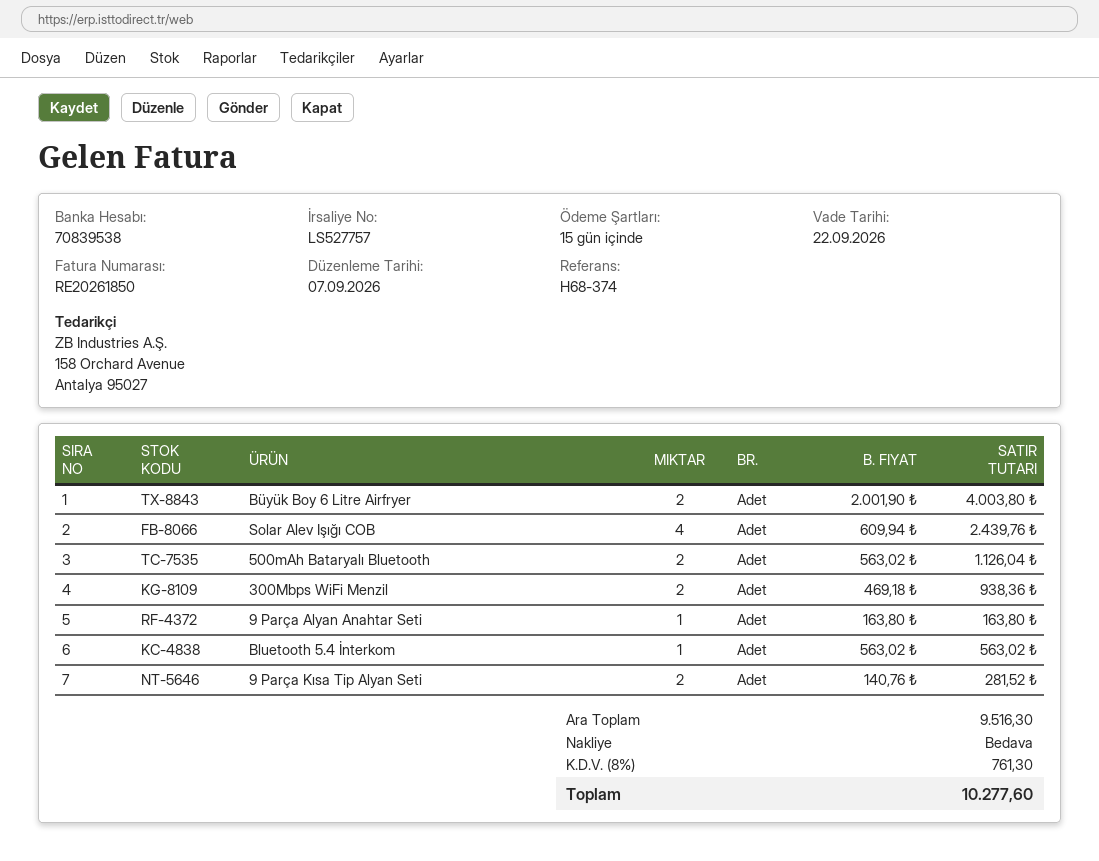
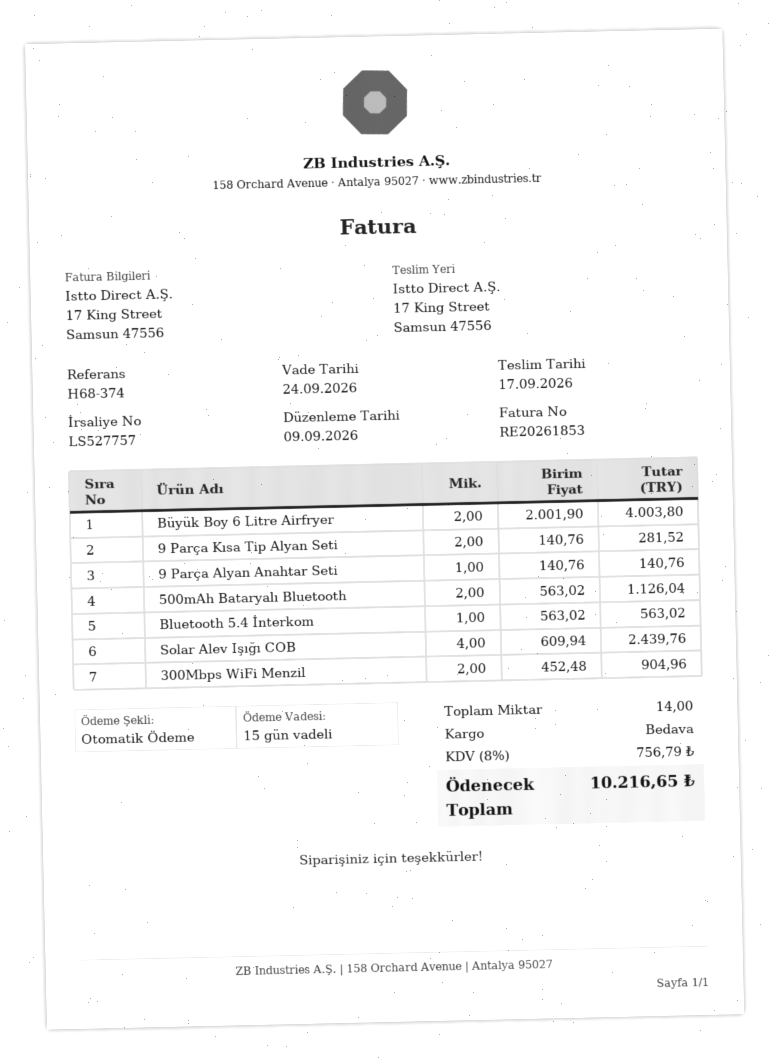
invoice number: RE20261850 -> RE20261853
invoice date: 2026-09-07 -> 2026-09-09
due date: 2026-09-22 -> 2026-09-24
300Mbps WiFi Menzil: 2 x 469.18 = 938.36 -> 2 x 452.48 = 904.96
9 Parça Alyan Anahtar Seti: 1 x 163.80 = 163.80 -> 1 x 140.76 = 140.76
tax: 8% = 761.30 -> 8% = 756.79
total: 10277.60 -> 10216.65

